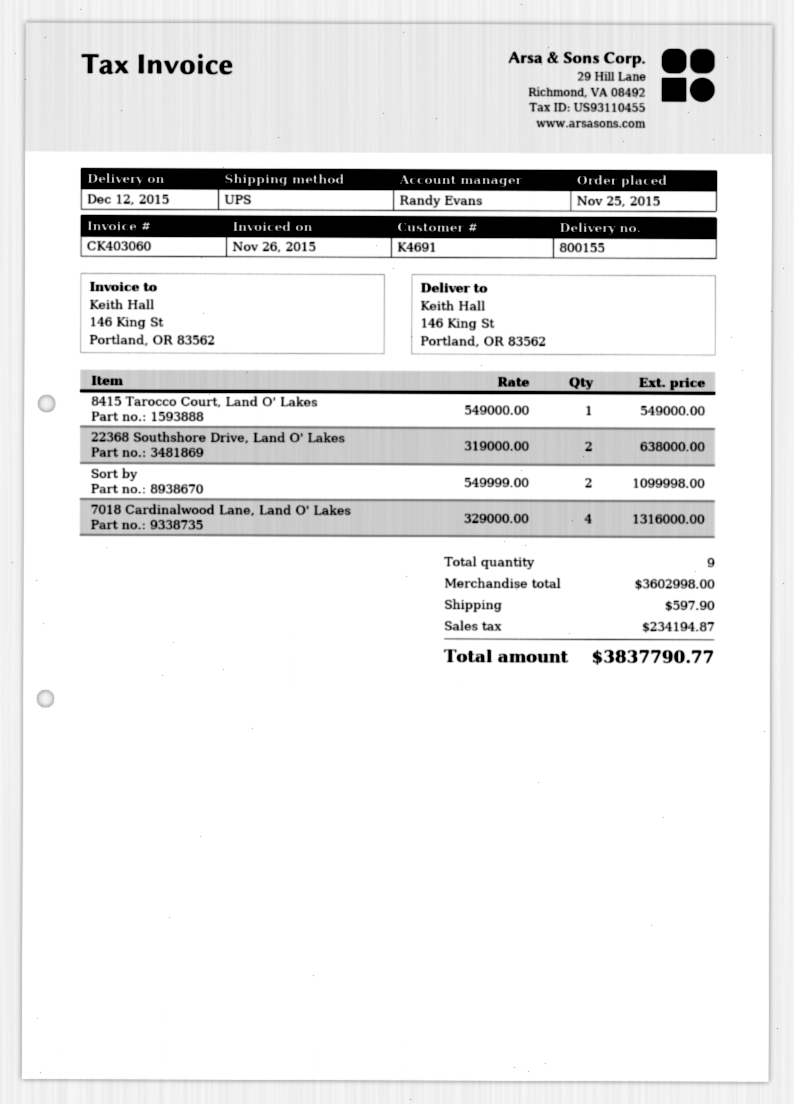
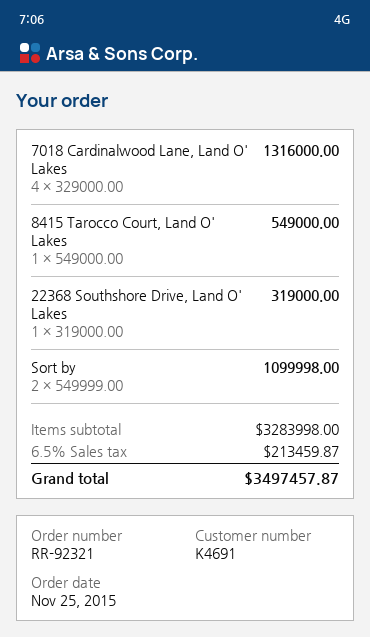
22368 Southshore Drive, Land O' Lakes: 2 x 319000.00 = 638000.00 -> 1 x 319000.00 = 319000.00
subtotal: 3602998.00 -> 3283998.00
shipping: 597.90 -> none
tax: 234194.87 -> 213459.87
total: 3837790.77 -> 3497457.87

